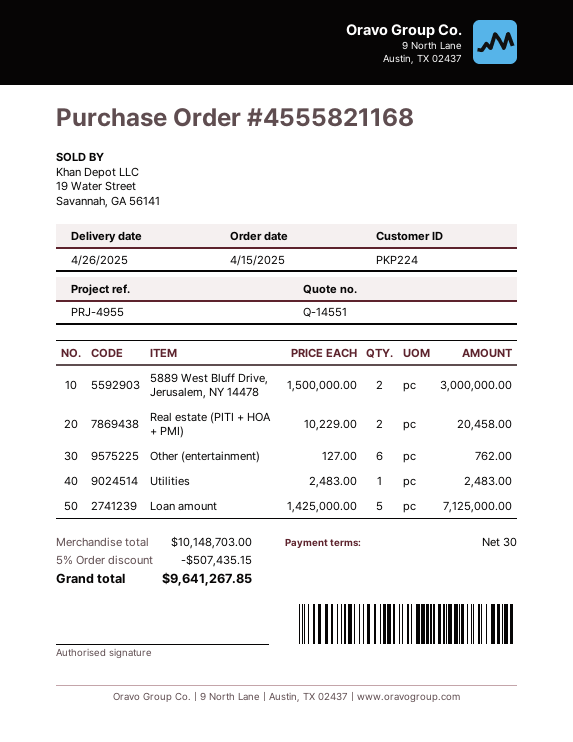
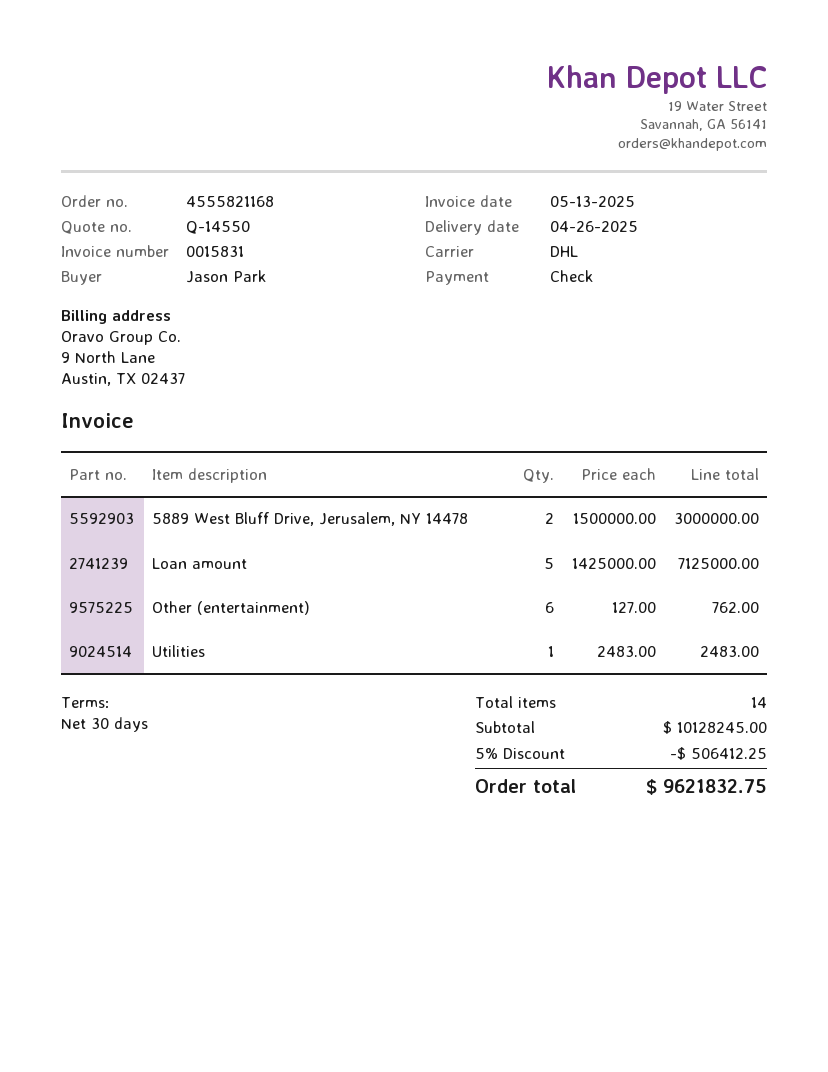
quote number: Q-14551 -> Q-14550
Real estate (PITI + HOA + PMI): 2 x 10229.00 = 20458.00 -> none
subtotal: 10148703.00 -> 10128245.00
discount: 5% = 507435.15 -> 5% = 506412.25
total: 9641267.85 -> 9621832.75

